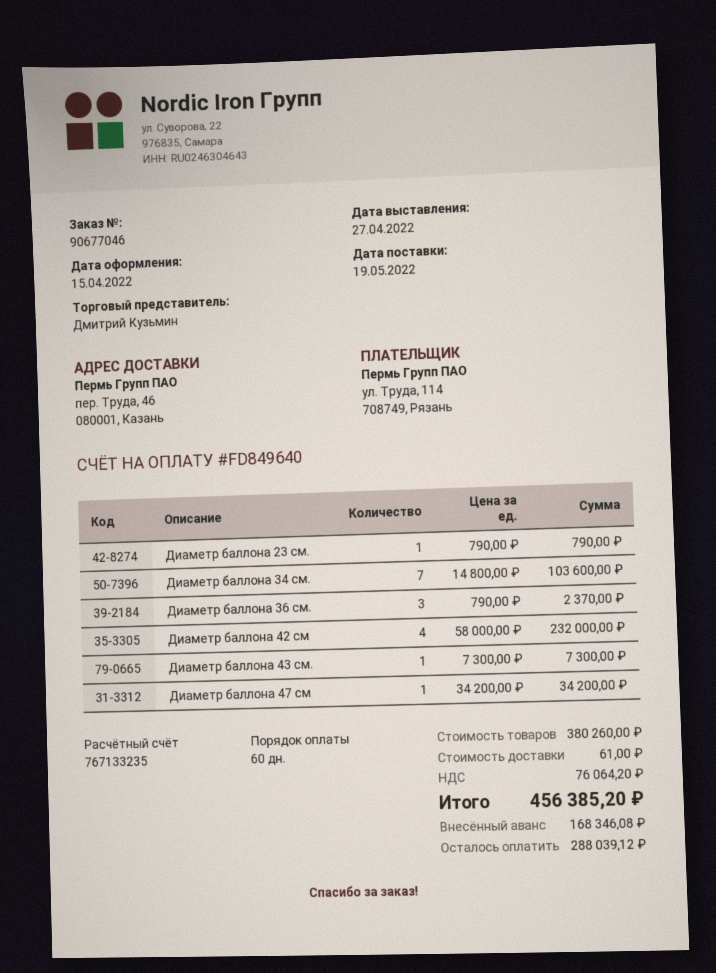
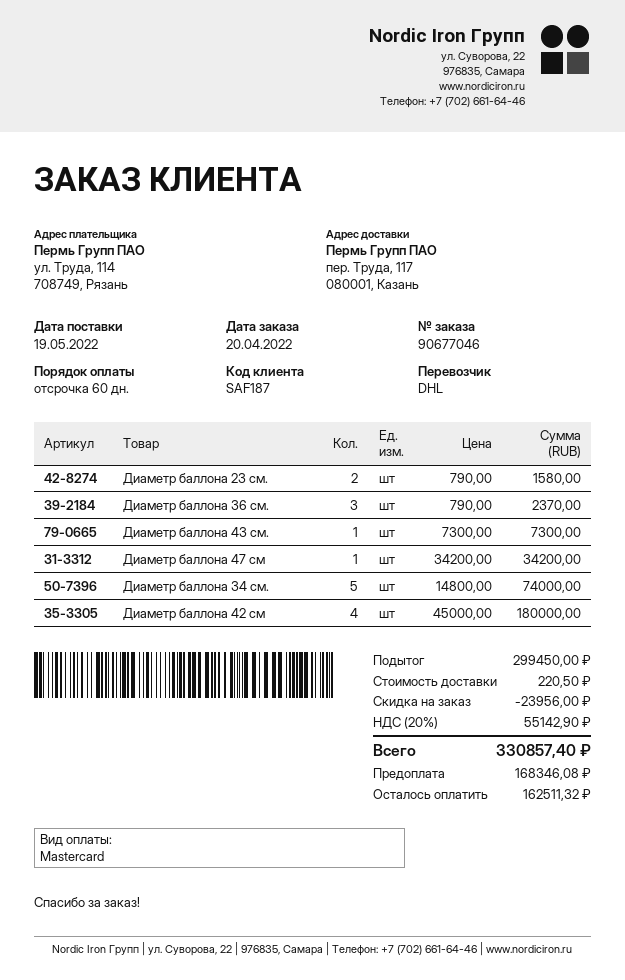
order date: 2022-04-15 -> 2022-04-20
ship to: пер. Труда, 46, 080001, Казань -> пер. Труда, 117, 080001, Казань
Диаметр баллона 23 см.: 1 x 790.00 = 790.00 -> 2 x 790.00 = 1580.00
Диаметр баллона 34 см.: 7 x 14800.00 = 103600.00 -> 5 x 14800.00 = 74000.00
Диаметр баллона 42 см: 4 x 58000.00 = 232000.00 -> 4 x 45000.00 = 180000.00
subtotal: 380260.00 -> 299450.00
discount: none -> 23956.00
shipping: 61.00 -> 220.50
tax: 76064.20 -> 55142.90
total: 456385.20 -> 330857.40
balance: 288039.12 -> 162511.32

